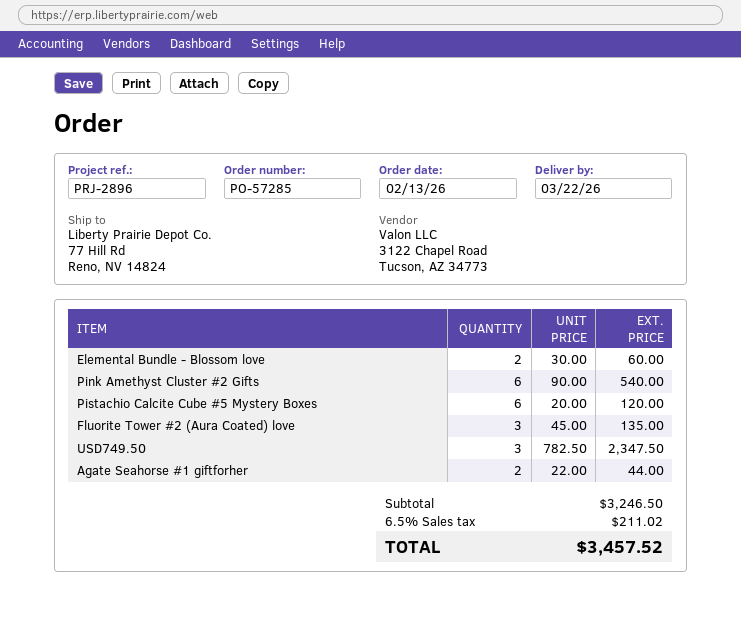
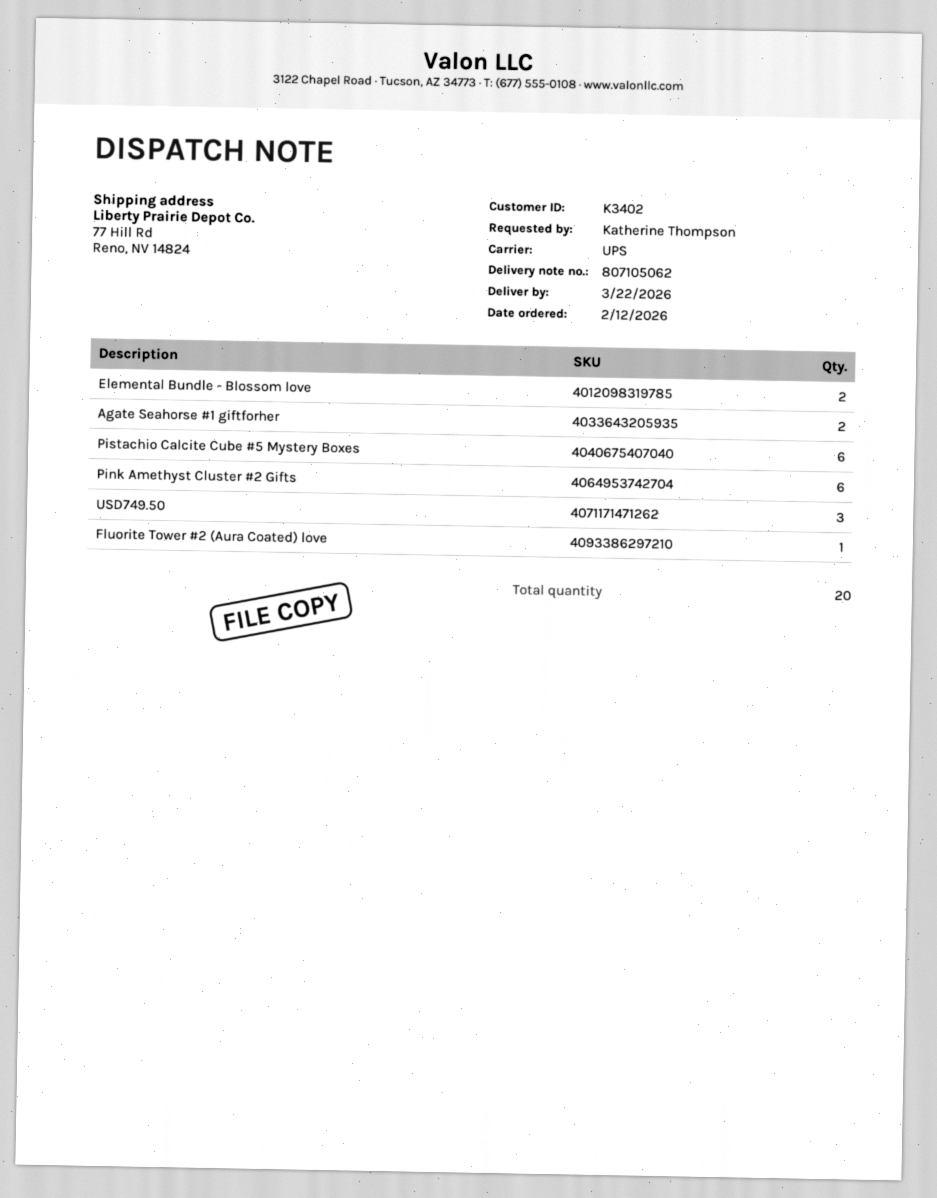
order date: 2026-02-13 -> 2026-02-12
Fluorite Tower #2 (Aura Coated) love: 3 -> 1

